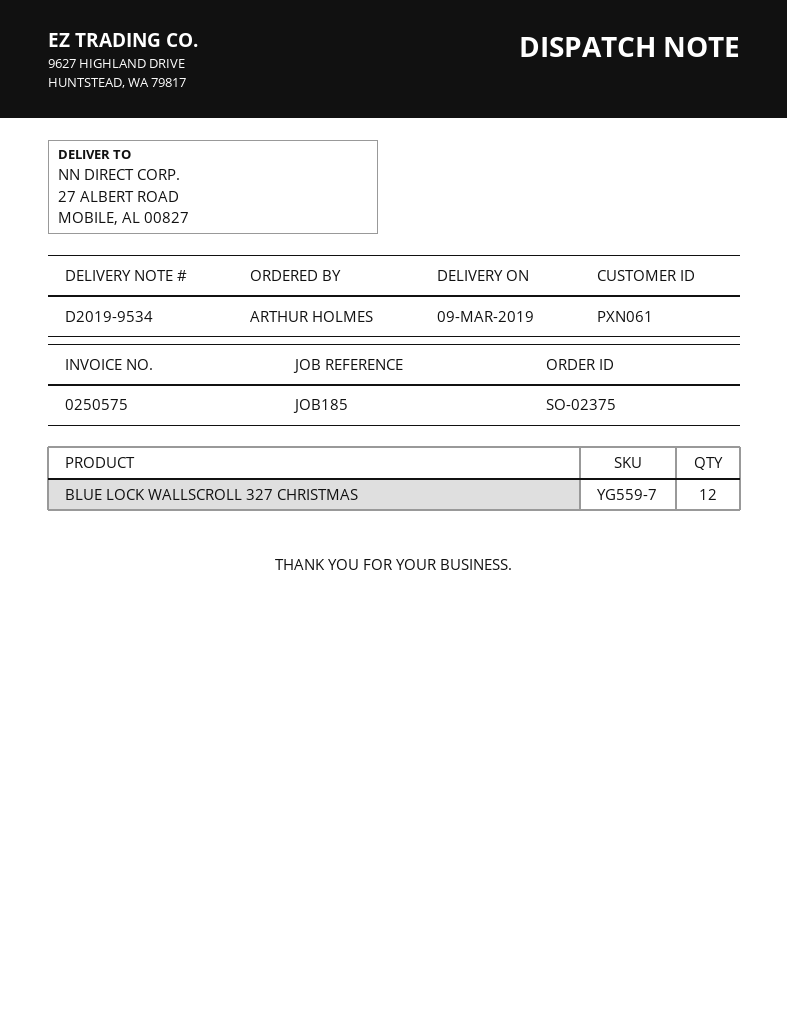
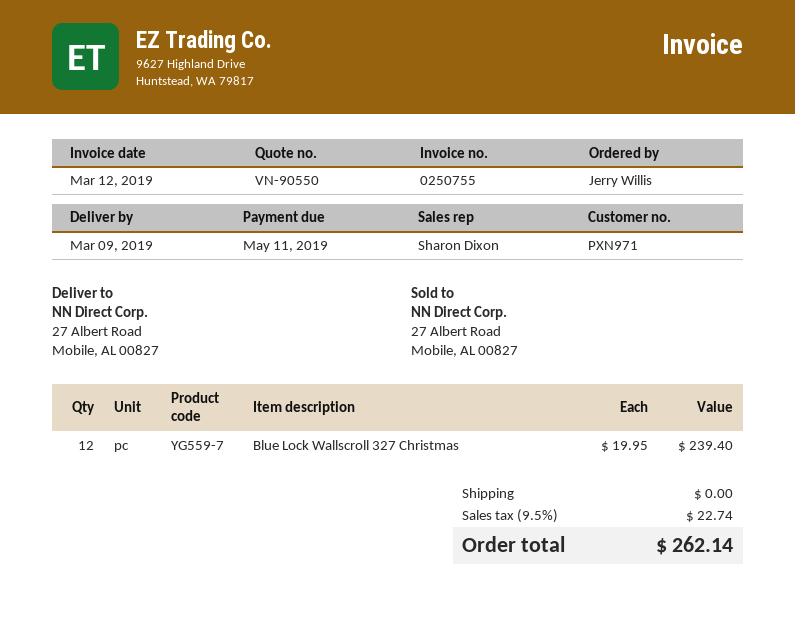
invoice number: 0250575 -> 0250755
customer number: PXN061 -> PXN971
ordered by: ARTHUR HOLMES -> Jerry Willis

